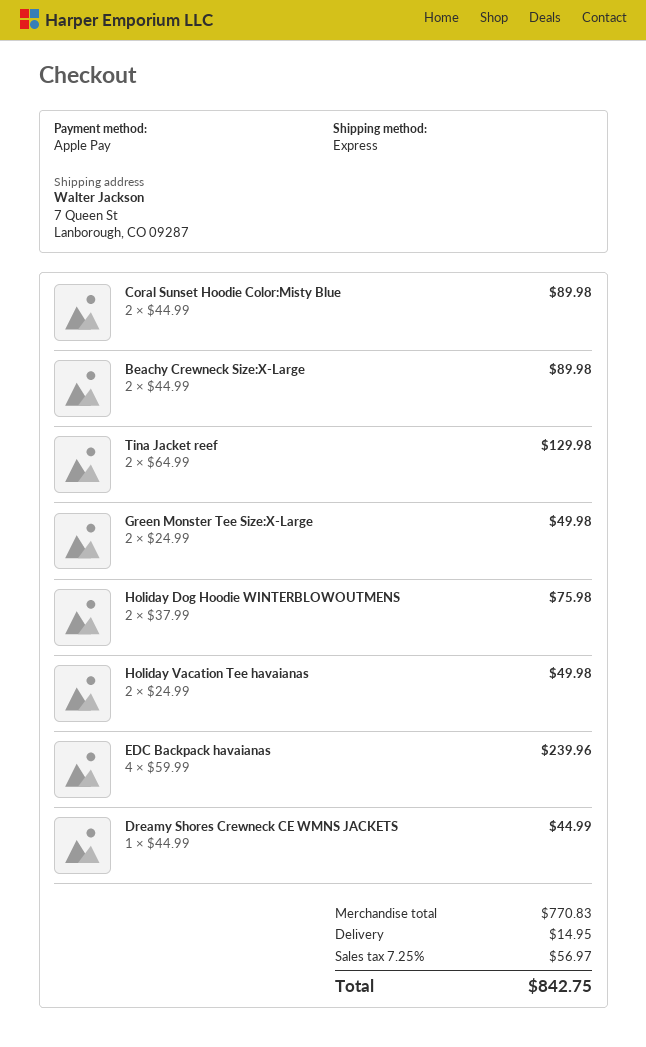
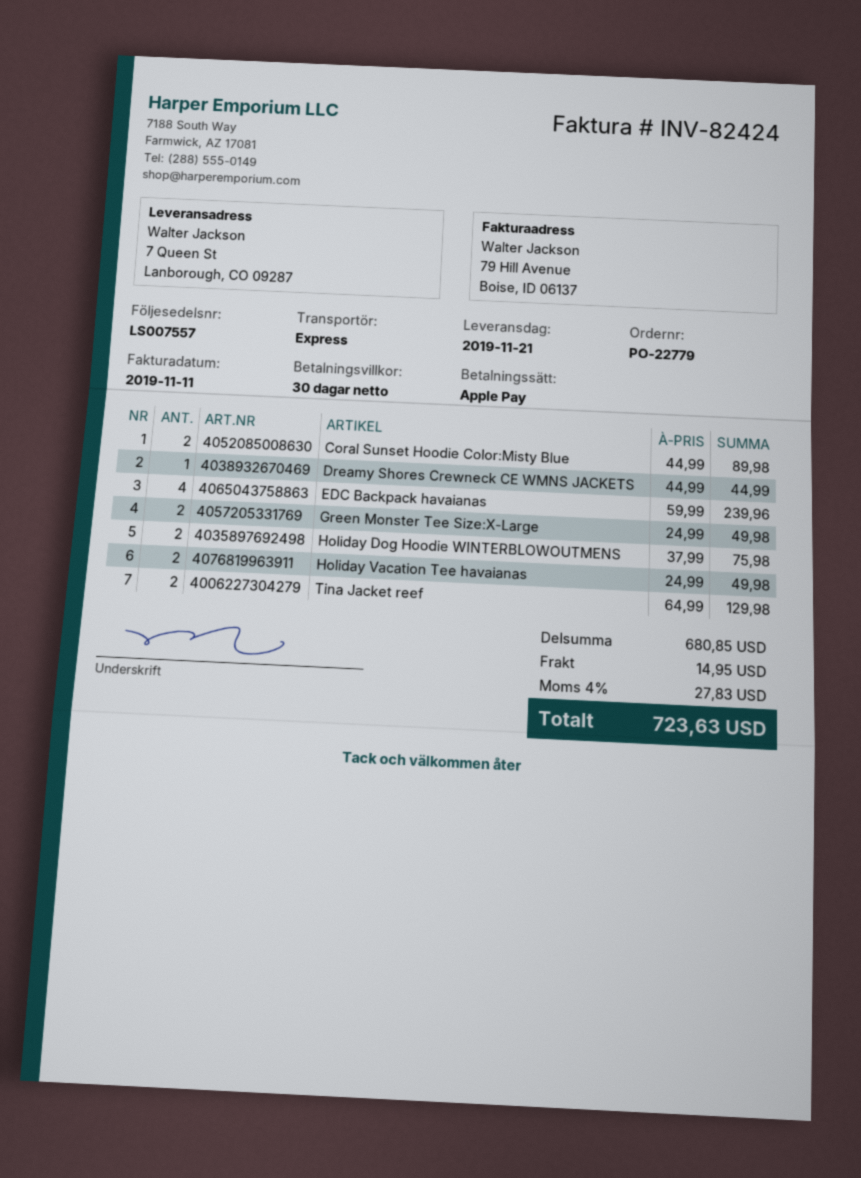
Beachy Crewneck Size:X-Large: 2 x 44.99 = 89.98 -> none
subtotal: 770.83 -> 680.85
tax: 7.25% = 56.97 -> 4% = 27.83
total: 842.75 -> 723.63

